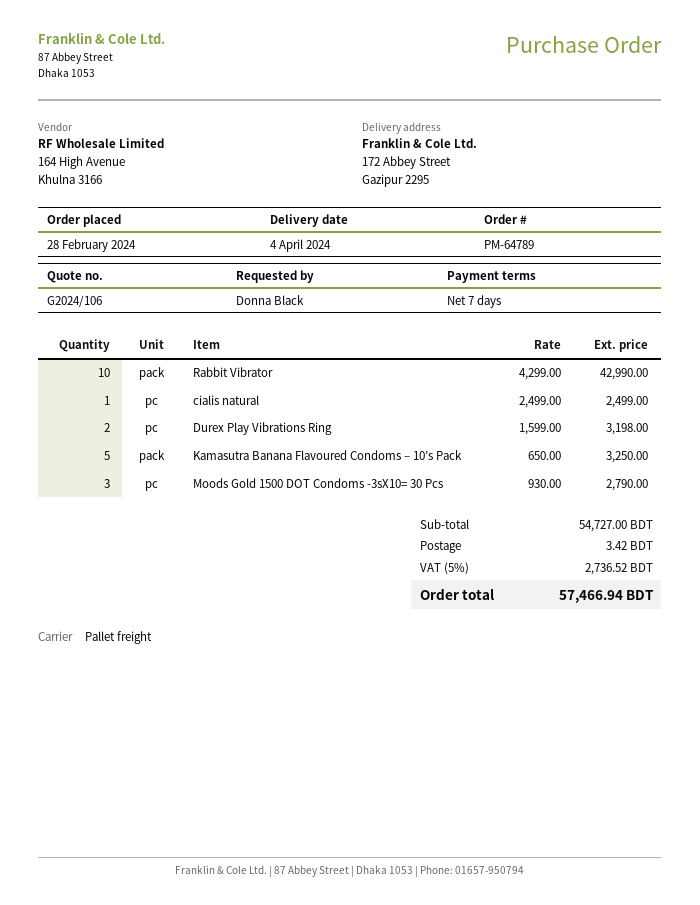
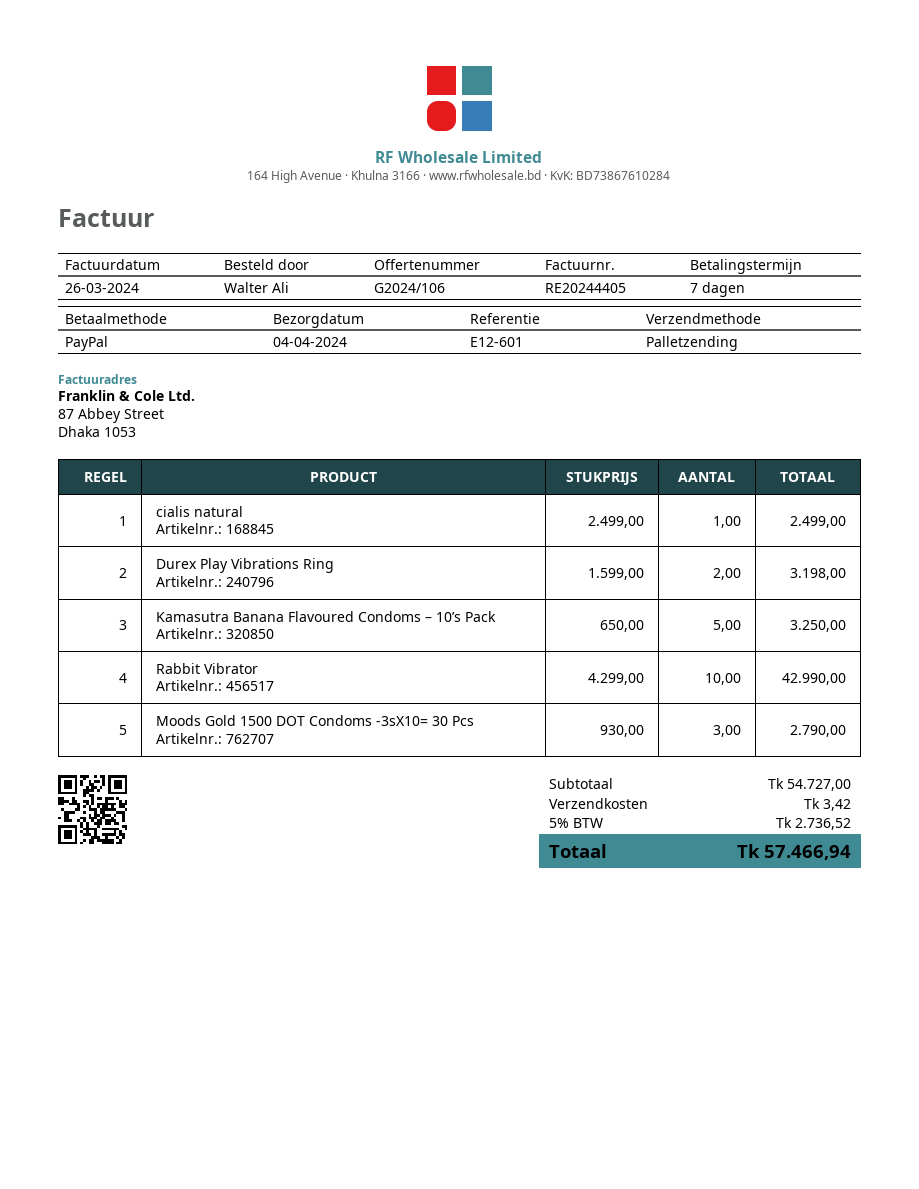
ordered by: Donna Black -> Walter Ali

